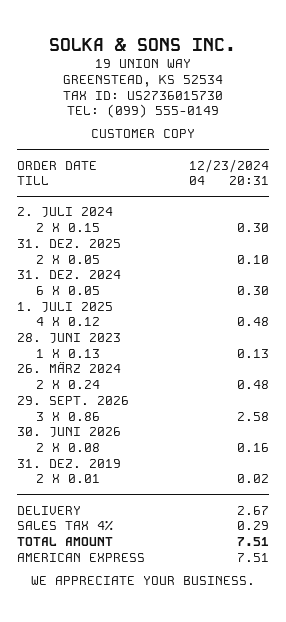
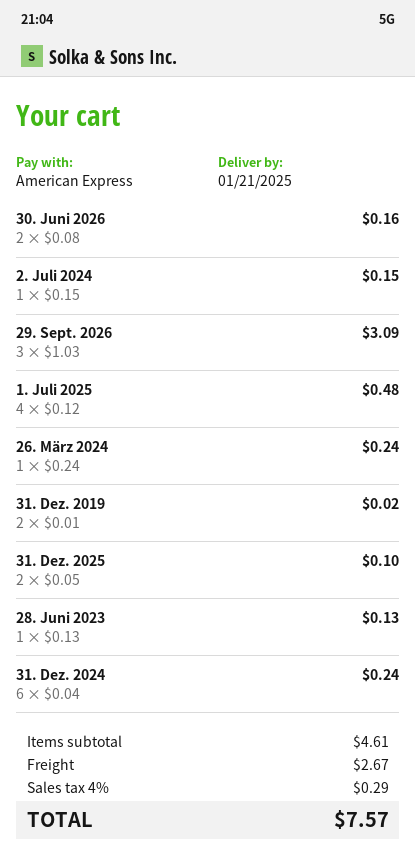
2. JULI 2024: 2 x 0.15 = 0.30 -> 1 x 0.15 = 0.15
31. DEZ. 2024: 6 x 0.05 = 0.30 -> 6 x 0.04 = 0.24
26. MÄRZ 2024: 2 x 0.24 = 0.48 -> 1 x 0.24 = 0.24
29. SEPT. 2026: 3 x 0.86 = 2.58 -> 3 x 1.03 = 3.09
total: 7.51 -> 7.57

